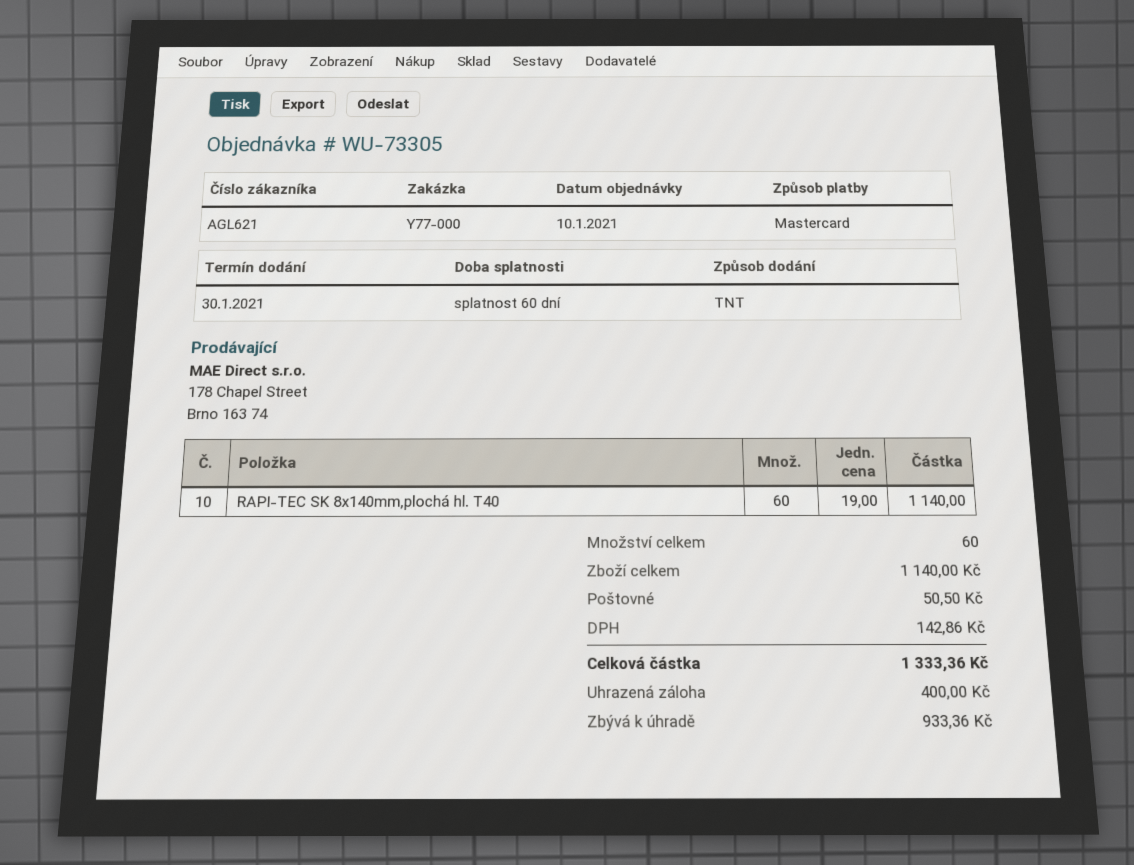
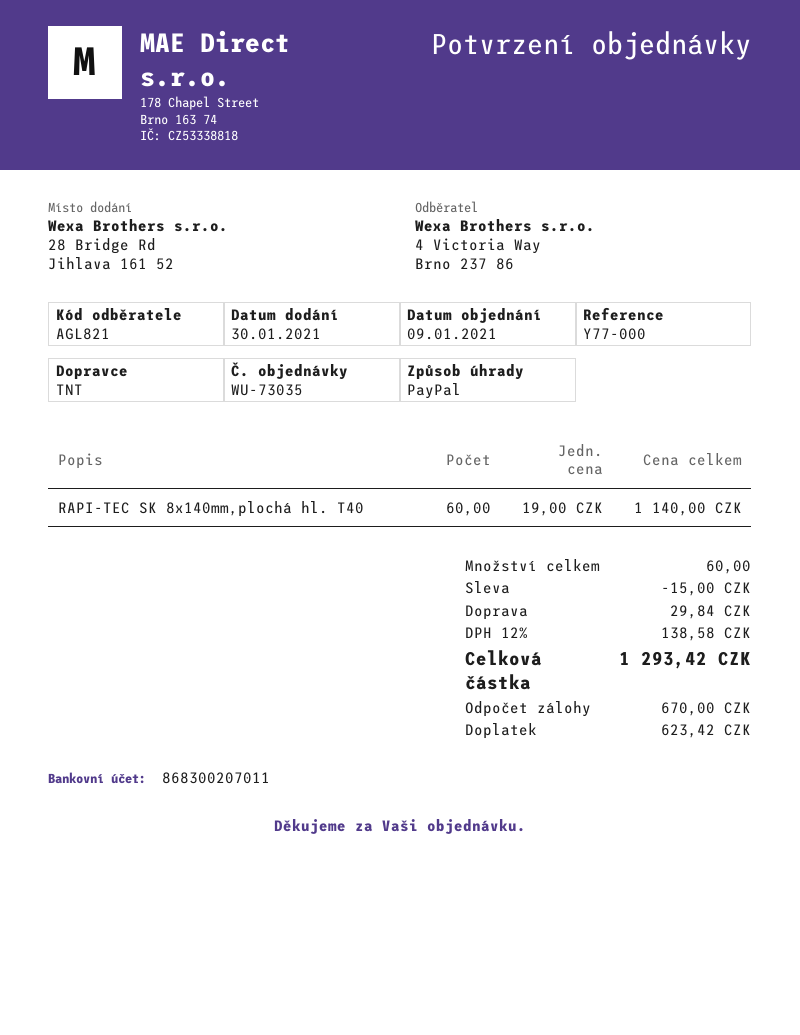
order number: WU-73305 -> WU-73035
order date: 2021-01-10 -> 2021-01-09
customer number: AGL621 -> AGL821
payment method: Mastercard -> PayPal
discount: none -> 15.00
shipping: 50.50 -> 29.84
tax: 142.86 -> 138.58
total: 1333.36 -> 1293.42
deposit: 400.00 -> 670.00
balance: 933.36 -> 623.42

